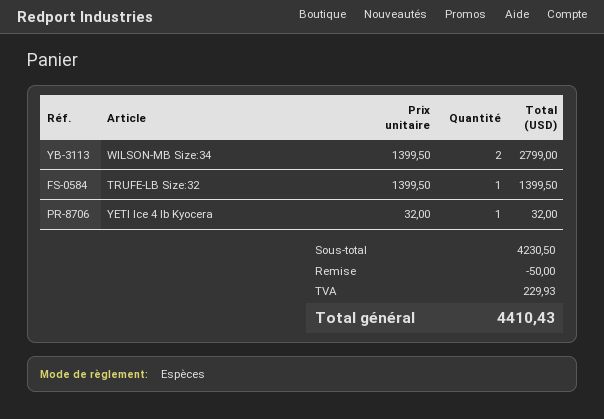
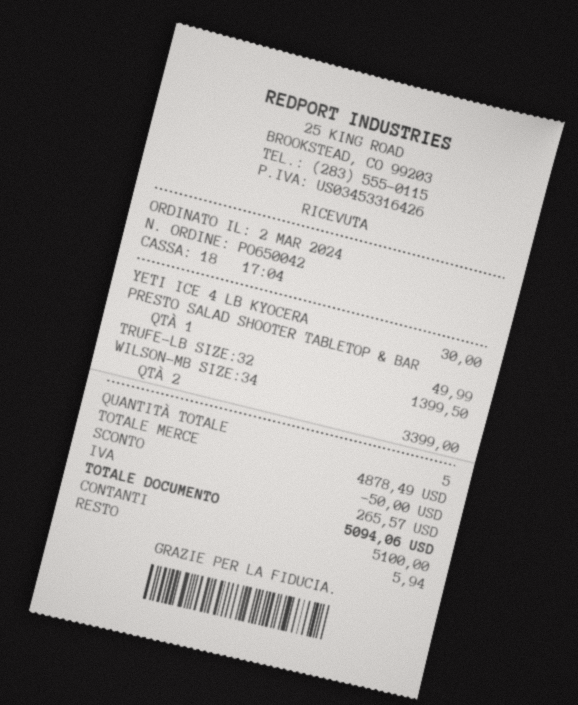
WILSON-MB Size:34: 2 for 2799.00 -> 2 for 3399.00
YETI Ice 4 lb Kyocera: 1 for 32.00 -> 1 for 30.00
PRESTO SALAD SHOOTER TABLETOP & BAR: none -> 1 for 49.99
subtotal: 4230.50 -> 4878.49
tax: 229.93 -> 265.57
total: 4410.43 -> 5094.06

